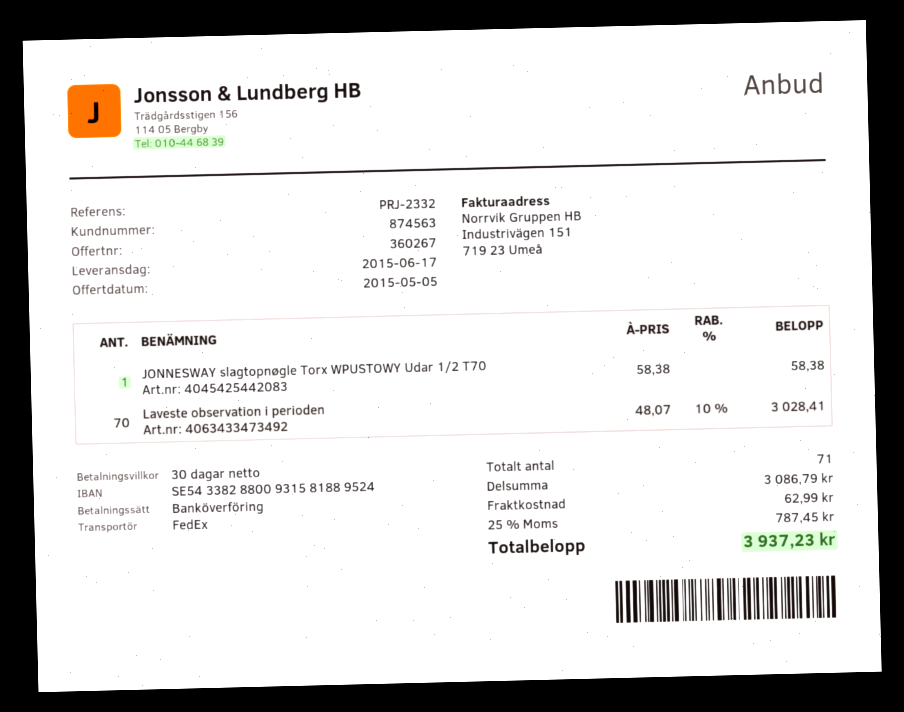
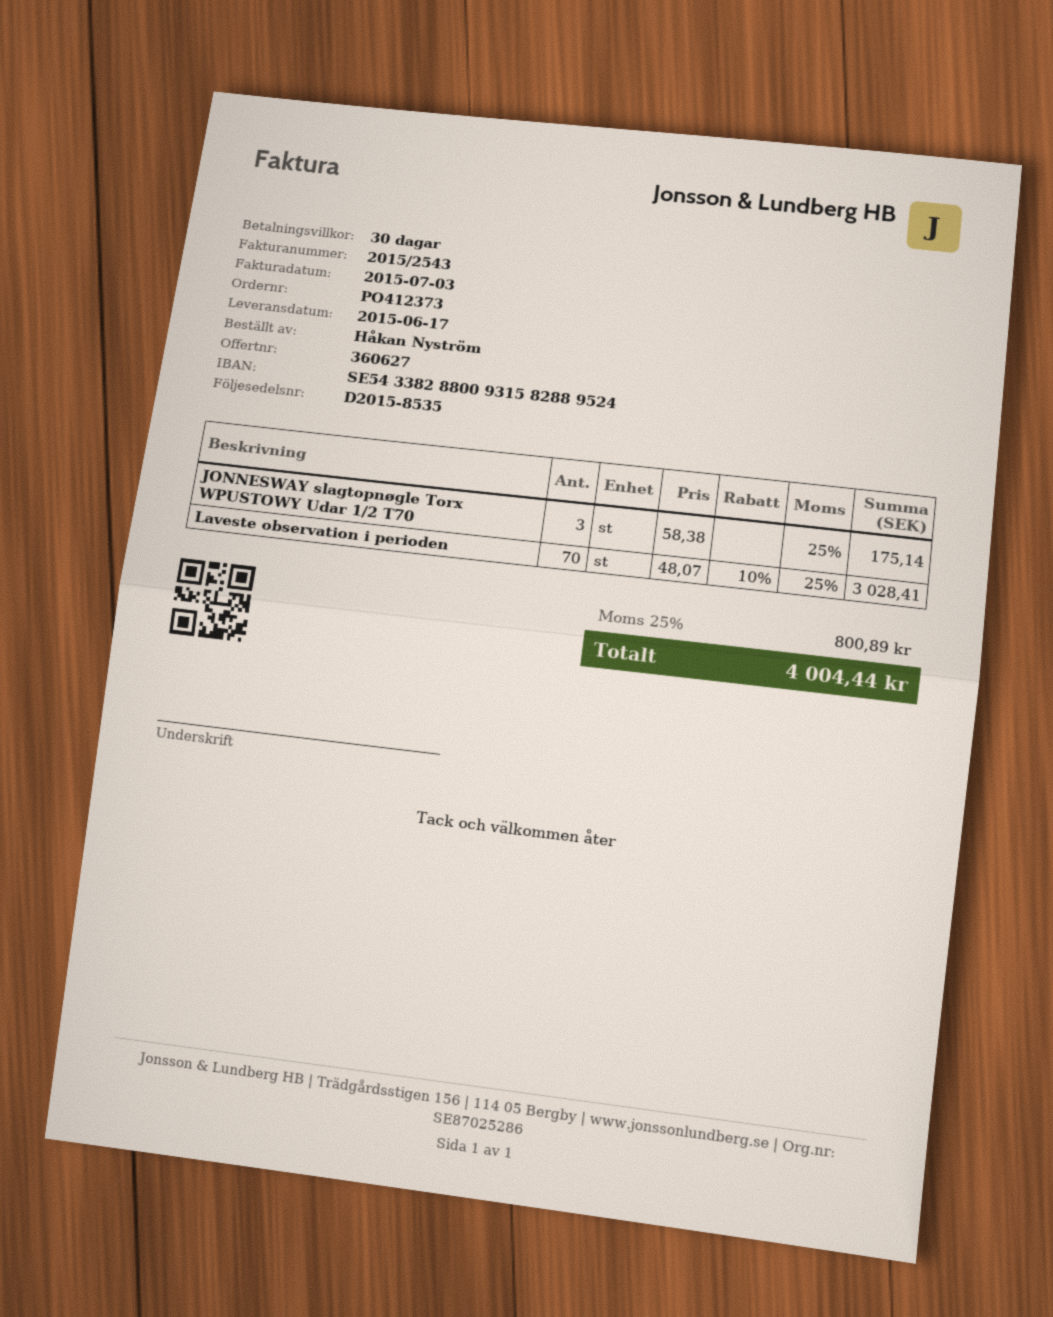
quote number: 360267 -> 360627
bank account: SE5433828800931581889524 -> SE5433828800931582889524
JONNESWAY slagtopnøgle Torx WPUSTOWY Udar 1/2 T70: 1 x 58.38 = 58.38 -> 3 x 58.38 = 175.14
shipping: 62.99 -> none
tax: 25% = 787.45 -> 25% = 800.89
total: 3937.23 -> 4004.44

